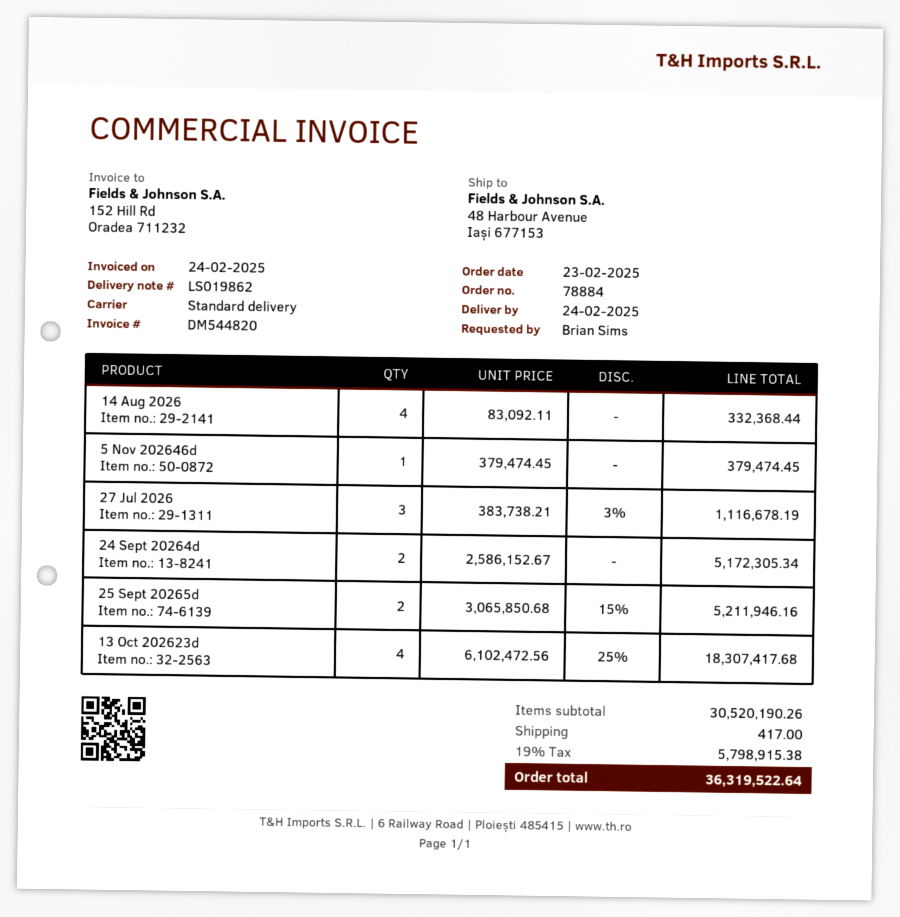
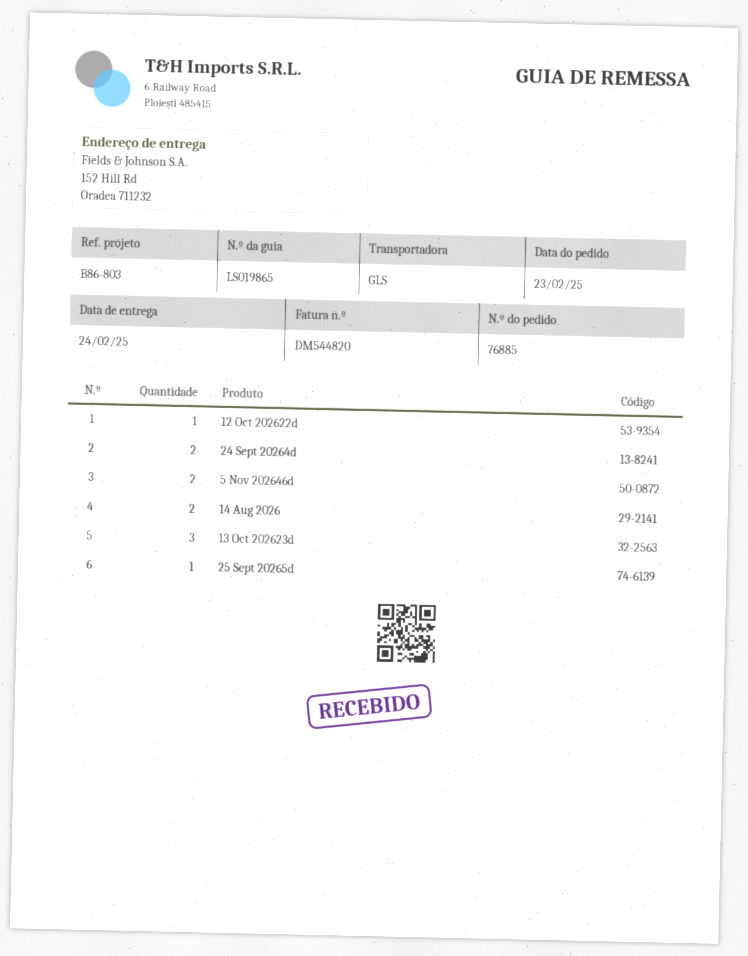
order number: 78884 -> 76885
delivery note number: LS019862 -> LS019865
shipping method: standard -> GLS
ship to: 48 Harbour Avenue, Iași 677153 -> 152 Hill Rd, Oradea 711232
14 Aug 2026: 4 -> 2
5 Nov 202646d: 1 -> 2
27 Jul 2026: 3 -> none
25 Sept 20265d: 2 -> 1
13 Oct 202623d: 4 -> 3
12 Oct 202622d: none -> 1

